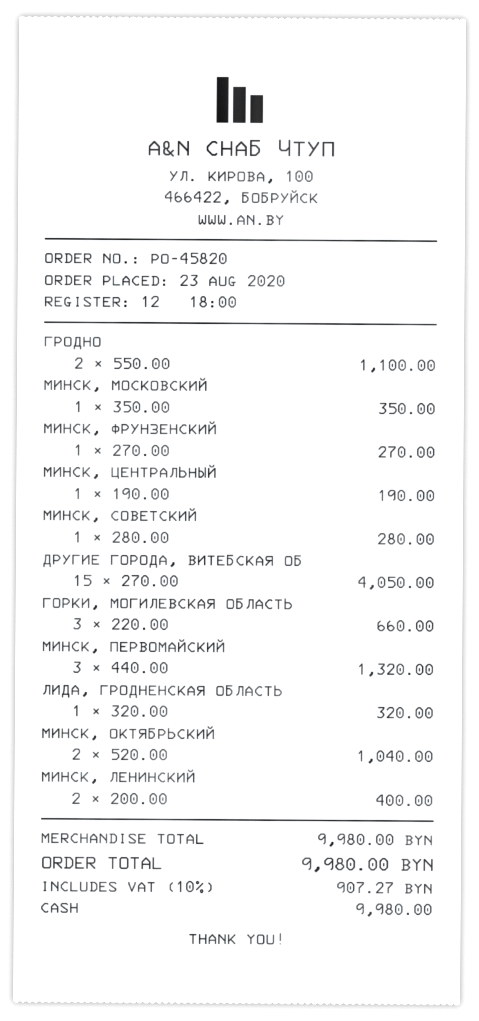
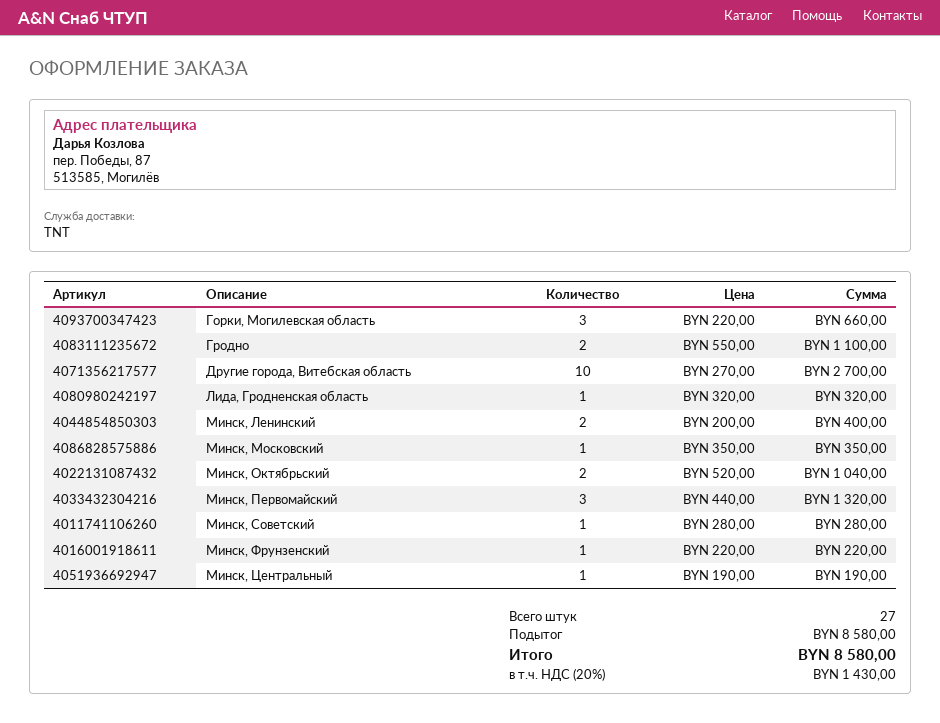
МИНСК, ФРУНЗЕНСКИЙ: 1 x 270.00 = 270.00 -> 1 x 220.00 = 220.00
ДРУГИЕ ГОРОДА, ВИТЕБСКАЯ ОБ: 15 x 270.00 = 4050.00 -> 10 x 270.00 = 2700.00
subtotal: 9980.00 -> 8580.00
tax: 10% = 907.27 -> 20% = 1430.00
total: 9980.00 -> 8580.00

